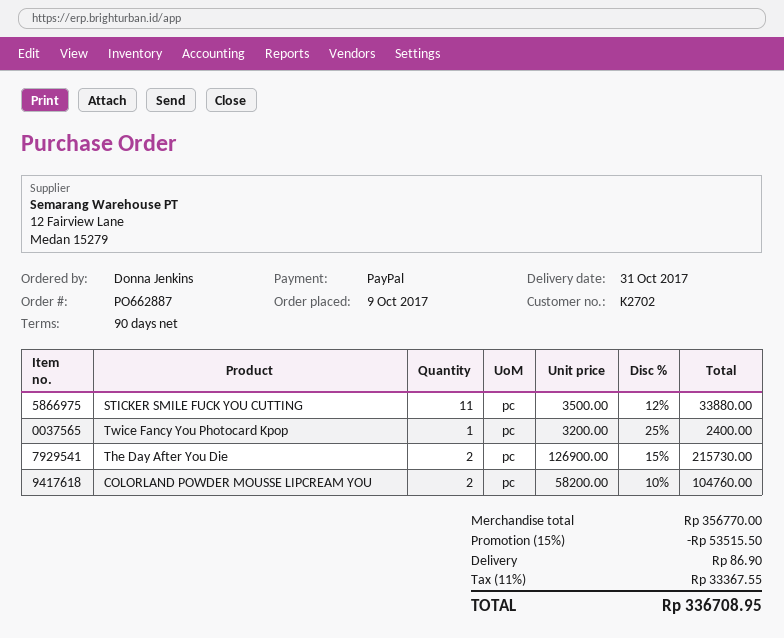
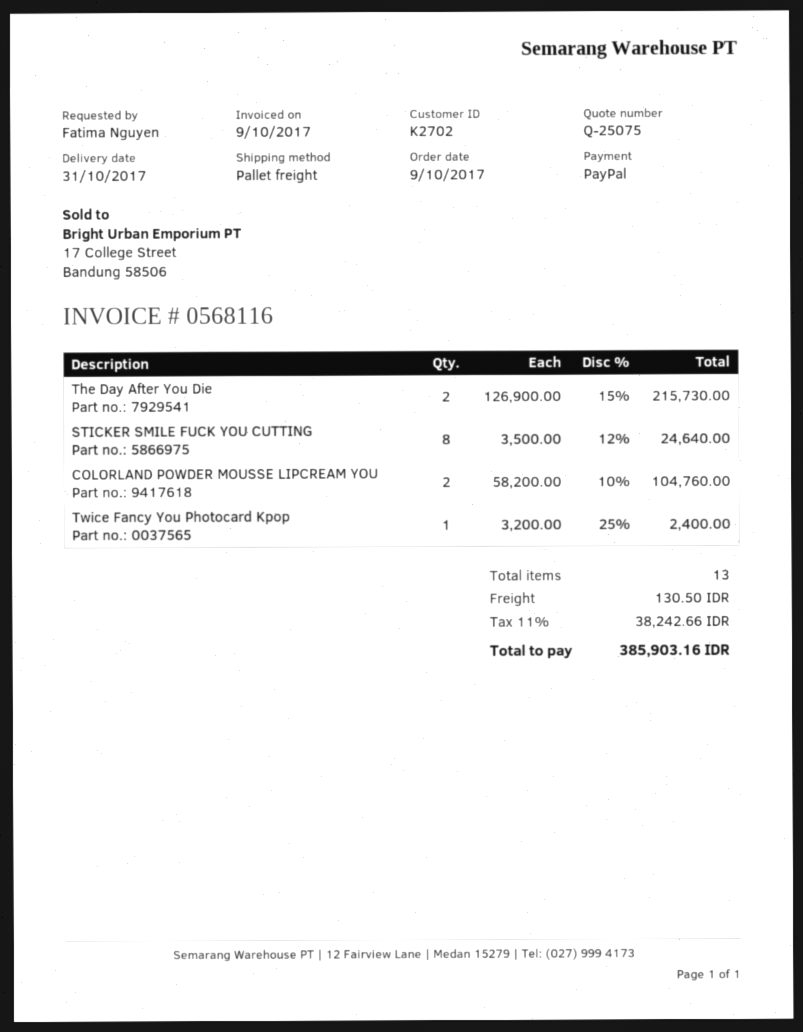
ordered by: Donna Jenkins -> Fatima Nguyen
STICKER SMILE FUCK YOU CUTTING: 11 x 3500.00 - 12% = 33880.00 -> 8 x 3500.00 - 12% = 24640.00
discount: 15% = 53515.50 -> none
shipping: 86.90 -> 130.50
tax: 11% = 33367.55 -> 11% = 38242.66
total: 336708.95 -> 385903.16

